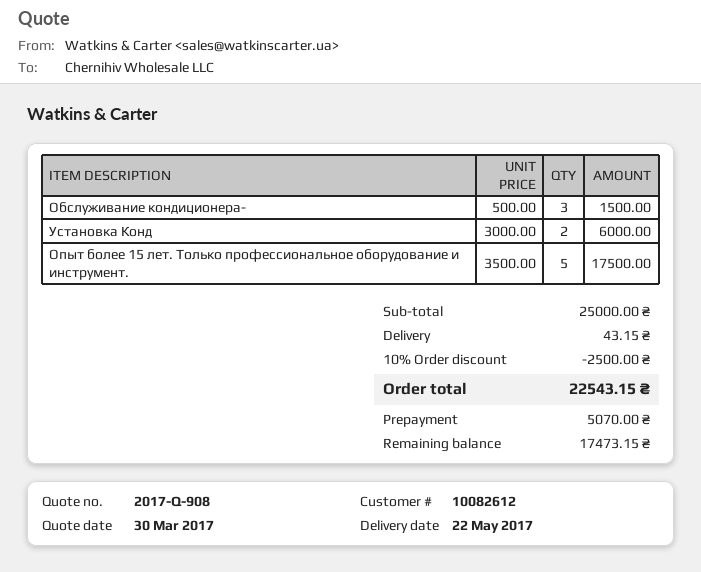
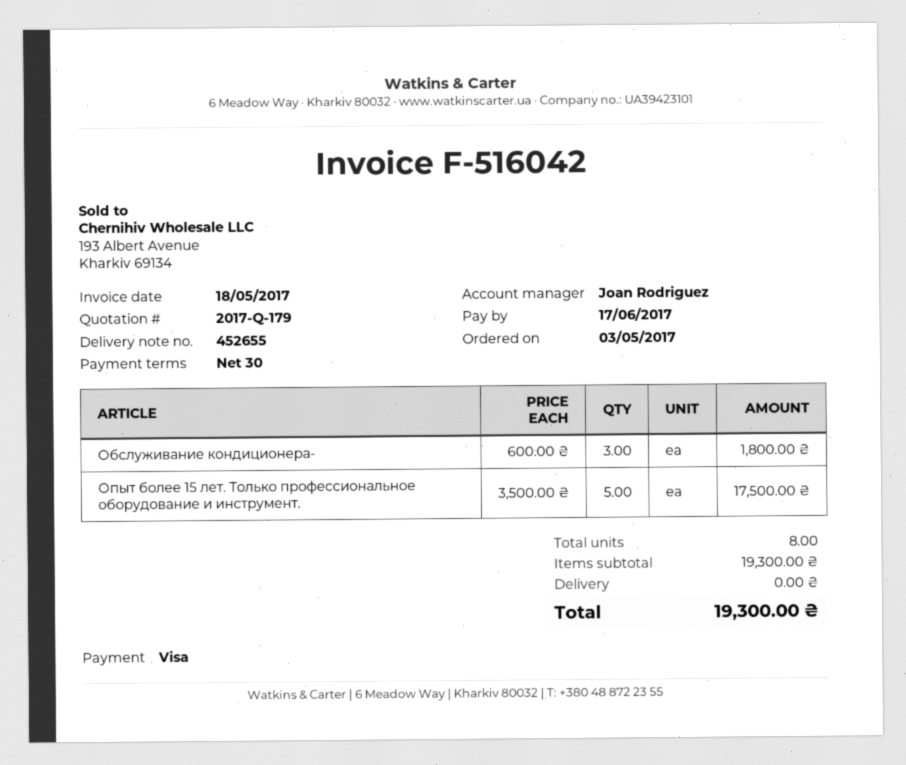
quote number: 2017-Q-908 -> 2017-Q-179
Обслуживание кондиционера-: 3 x 500.00 = 1500.00 -> 3 x 600.00 = 1800.00
Установка Конд: 2 x 3000.00 = 6000.00 -> none
subtotal: 25000.00 -> 19300.00
discount: 10% = 2500.00 -> none
shipping: 43.15 -> 0.00
total: 22543.15 -> 19300.00

